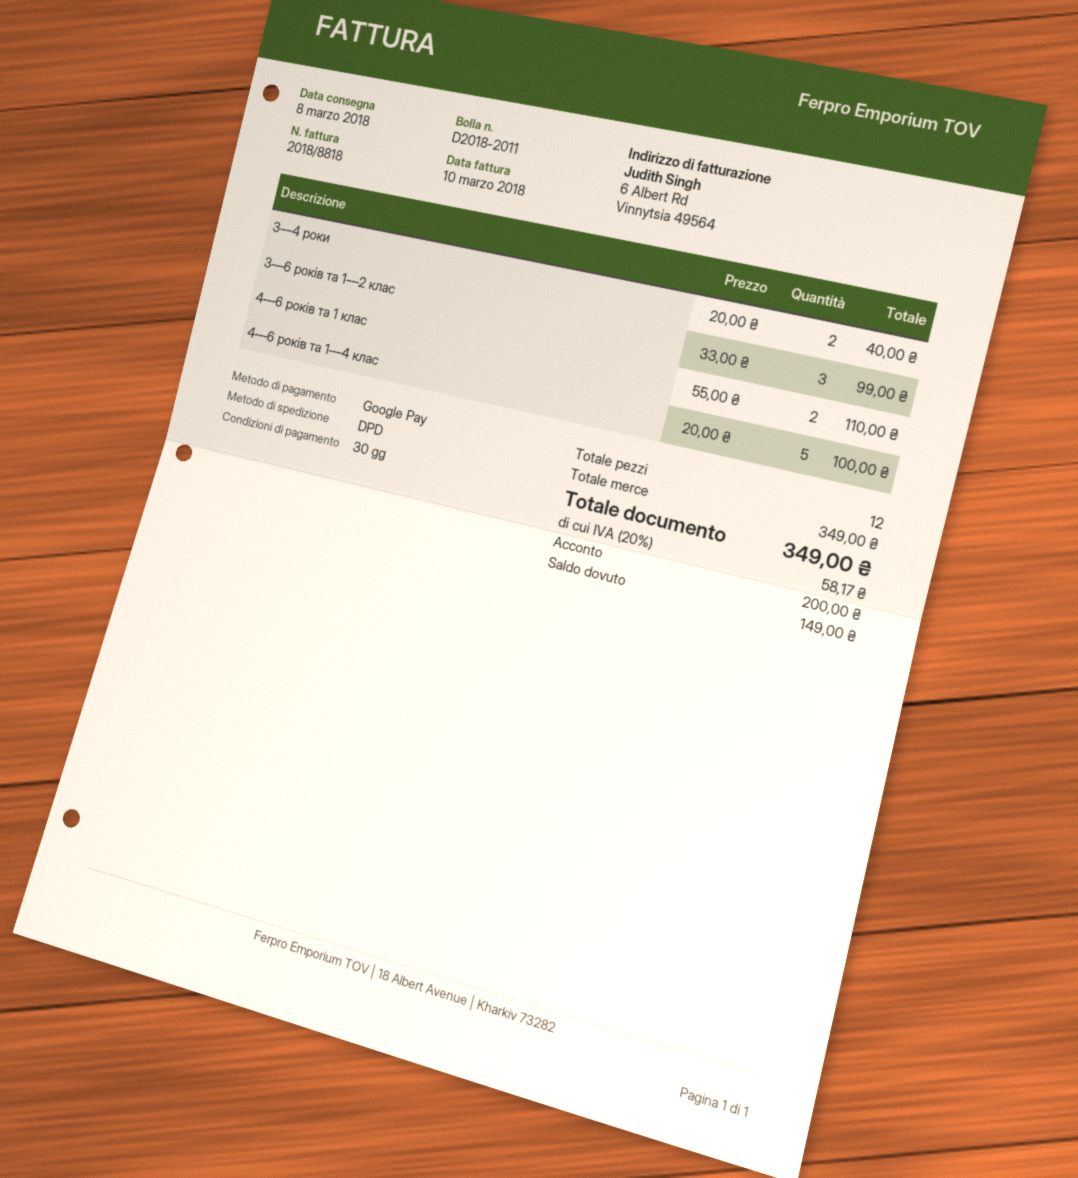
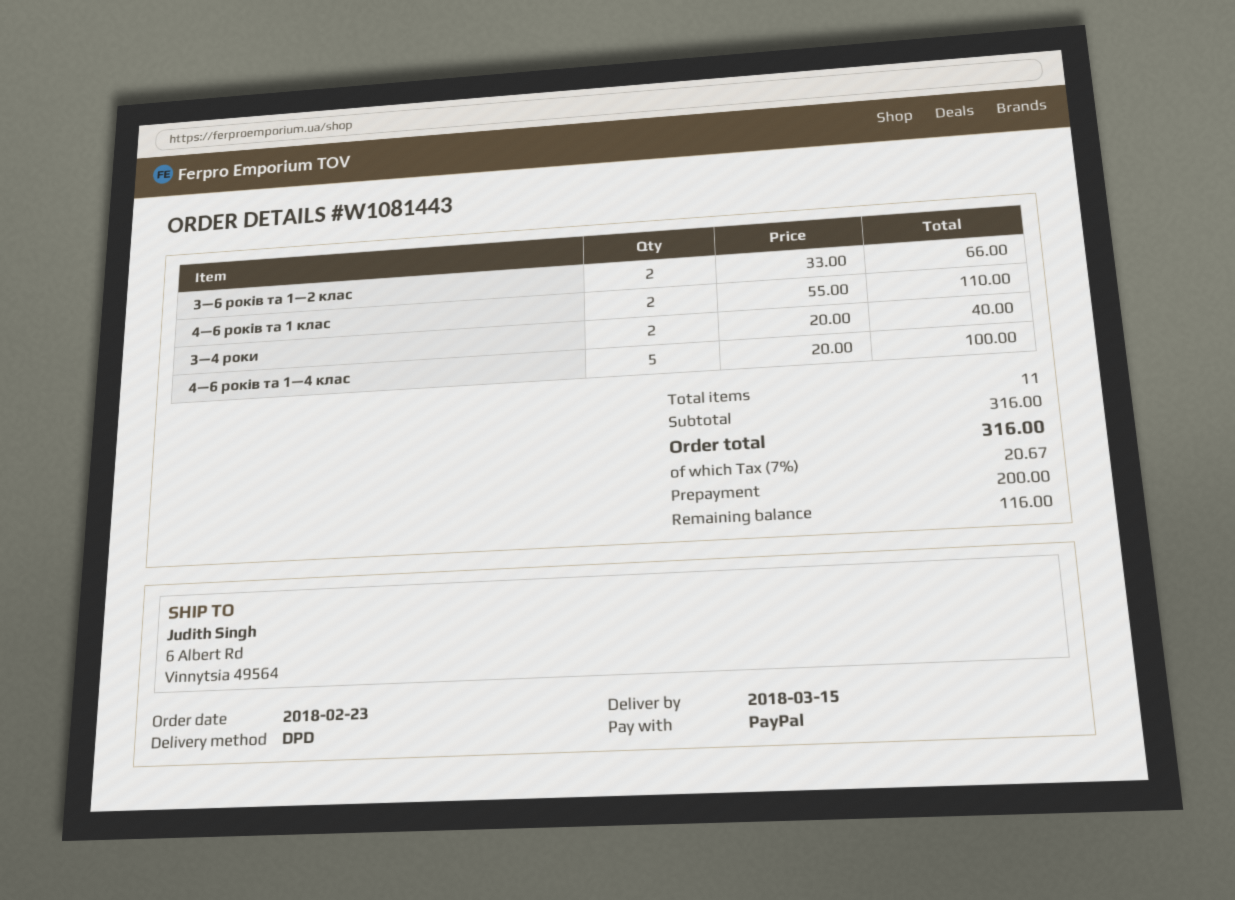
delivery date: 2018-03-08 -> 2018-03-15
payment method: Google Pay -> PayPal
3—6 років та 1—2 клас: 3 x 33.00 = 99.00 -> 2 x 33.00 = 66.00
total quantity: 12 -> 11
subtotal: 349.00 -> 316.00
tax: 20% = 58.17 -> 7% = 20.67
total: 349.00 -> 316.00
balance: 149.00 -> 116.00

